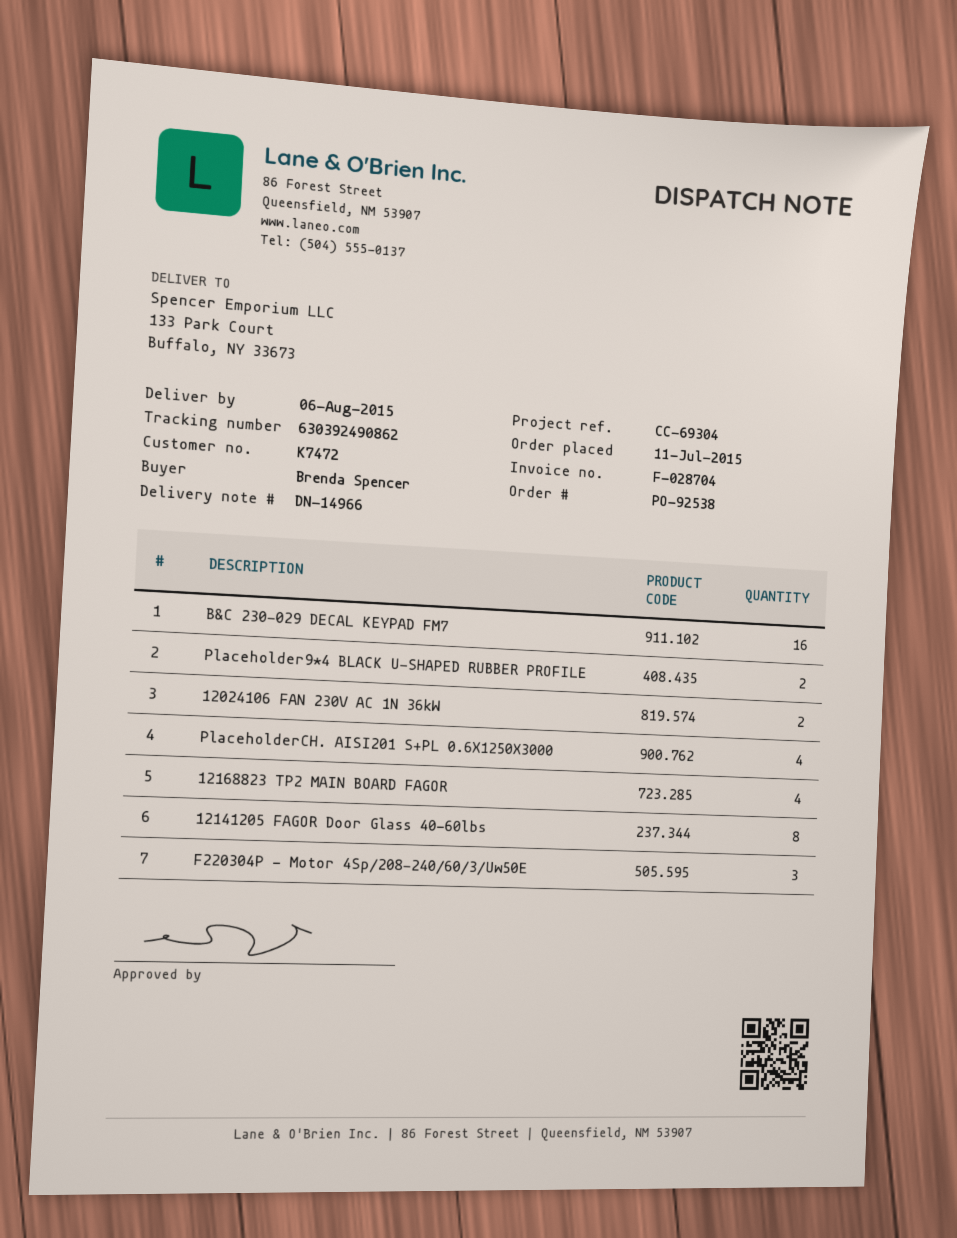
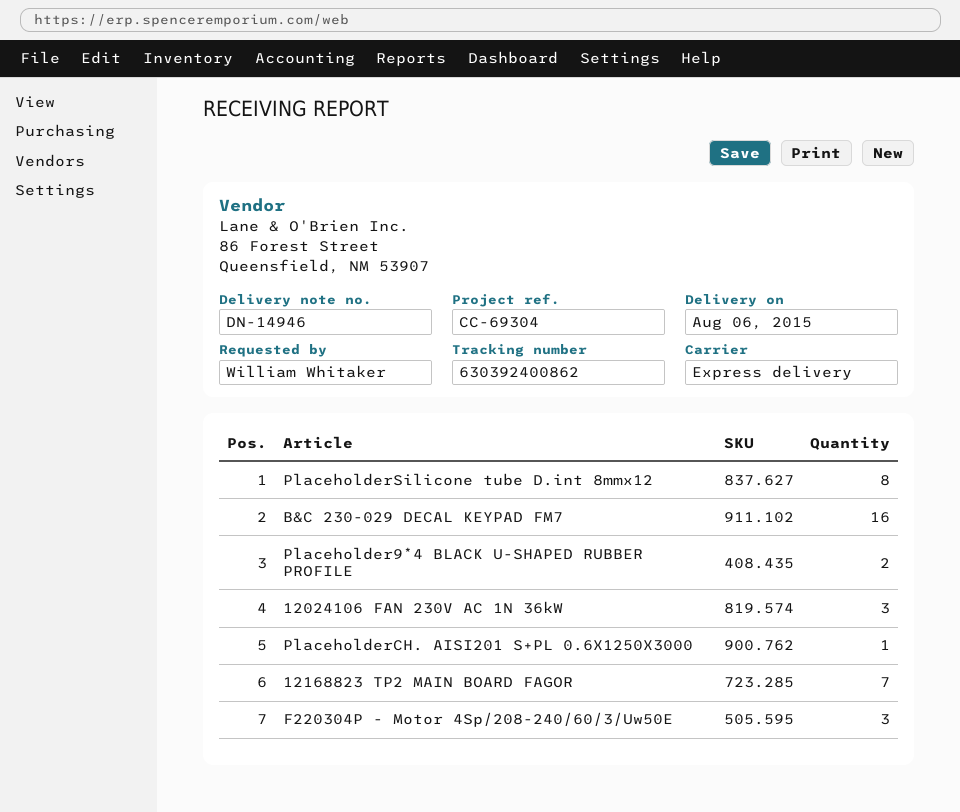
delivery note number: DN-14966 -> DN-14946
ordered by: Brenda Spencer -> William Whitaker
tracking number: 630392490862 -> 630392400862
12024106 FAN 230V AC 1N 36kW: 2 -> 3
PlaceholderCH. AISI201 S+PL 0.6X1250X3000: 4 -> 1
12168823 TP2 MAIN BOARD FAGOR: 4 -> 7
12141205 FAGOR Door Glass 40-60lbs: 8 -> none
PlaceholderSilicone tube D.int 8mmx12: none -> 8

